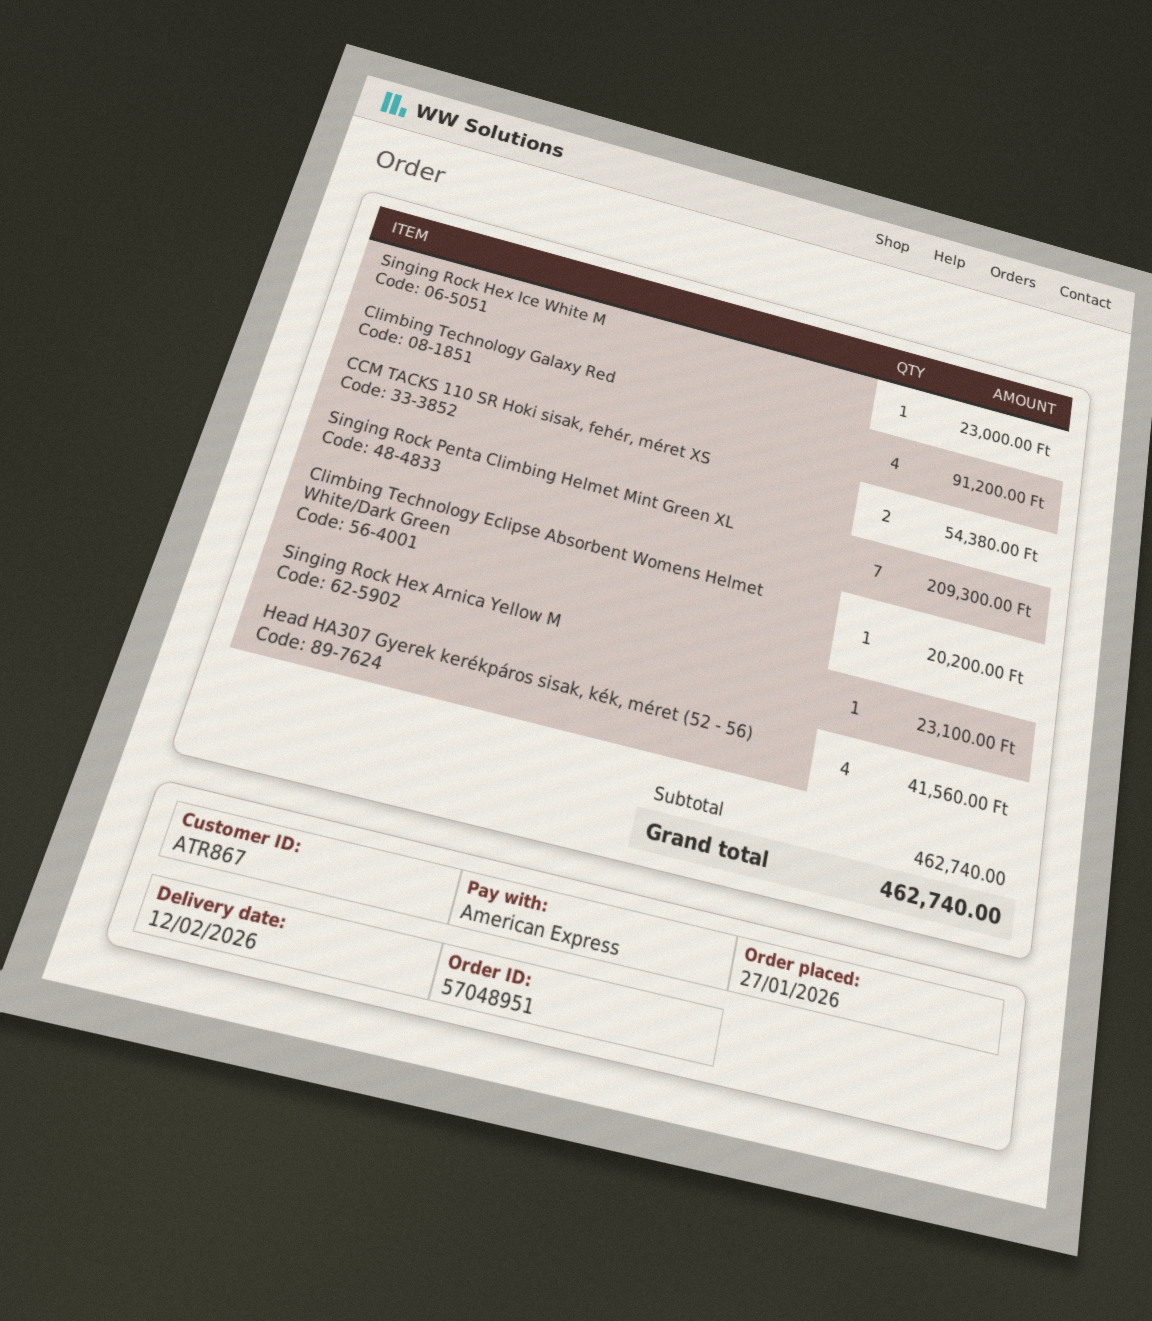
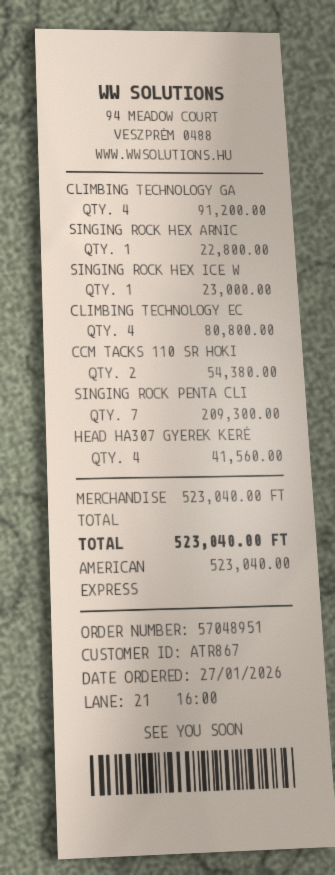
Climbing Technology Eclipse Absorbent Womens Helmet White/Dark Green: 1 for 20200.00 -> 4 for 80800.00
Singing Rock Hex Arnica Yellow M: 1 for 23100.00 -> 1 for 22800.00
subtotal: 462740.00 -> 523040.00
total: 462740.00 -> 523040.00

